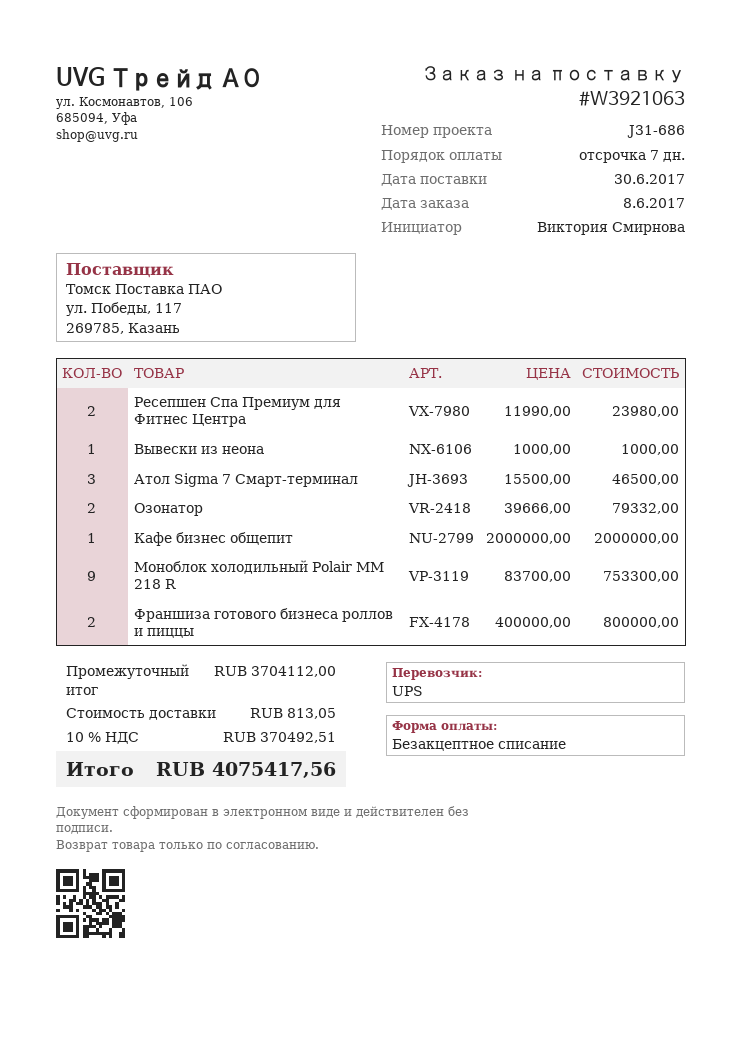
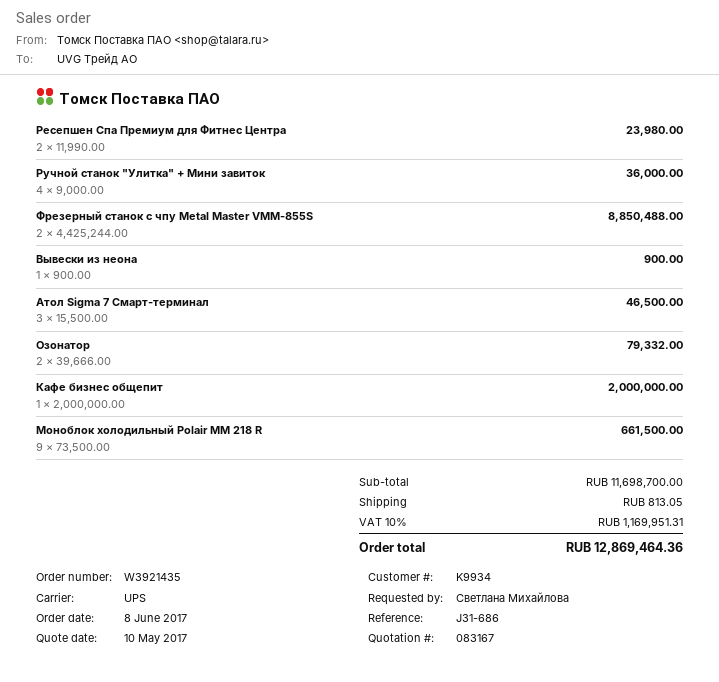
order number: W3921063 -> W3921435
ordered by: Виктория Смирнова -> Светлана Михайлова
Вывески из неона: 1 x 1000.00 = 1000.00 -> 1 x 900.00 = 900.00
Моноблок холодильный Polair MM 218 R: 9 x 83700.00 = 753300.00 -> 9 x 73500.00 = 661500.00
Франшиза готового бизнеса роллов и пиццы: 2 x 400000.00 = 800000.00 -> none
Ручной станок "Улитка" + Мини завиток: none -> 4 x 9000.00 = 36000.00
Фрезерный станок с чпу Metal Master VMM-855S: none -> 2 x 4425244.00 = 8850488.00
subtotal: 3704112.00 -> 11698700.00
tax: 10% = 370492.51 -> 10% = 1169951.31
total: 4075417.56 -> 12869464.36

